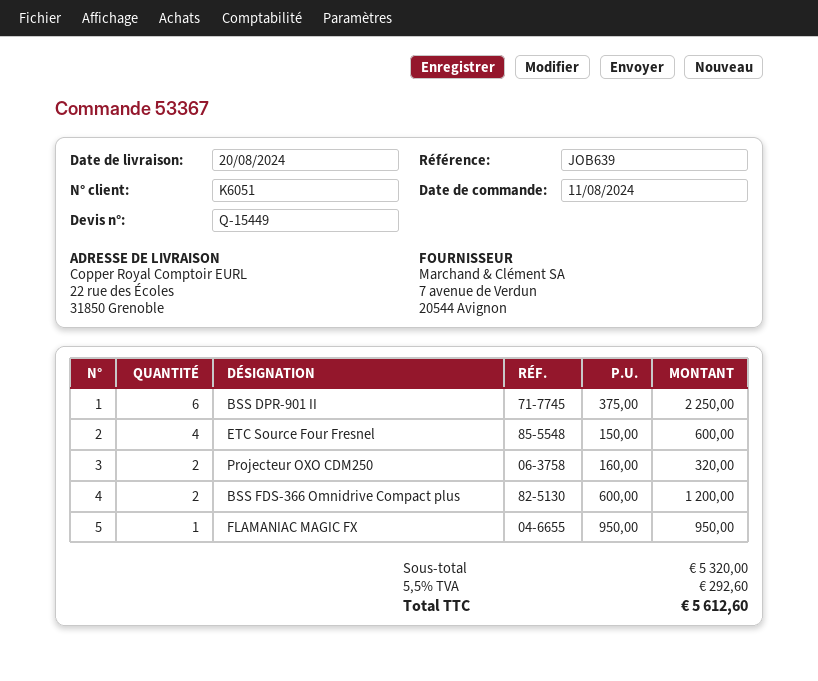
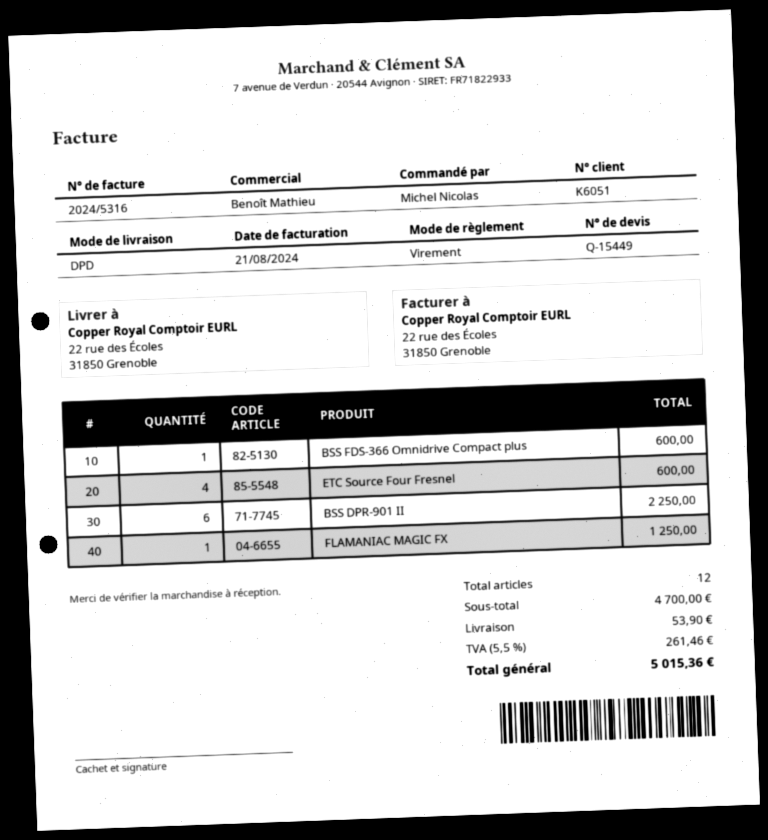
Projecteur OXO CDM250: 2 for 320.00 -> none
BSS FDS‑366 Omnidrive Compact plus: 2 for 1200.00 -> 1 for 600.00
FLAMANIAC MAGIC FX: 1 for 950.00 -> 1 for 1250.00
subtotal: 5320.00 -> 4700.00
shipping: none -> 53.90
tax: 5.5% = 292.60 -> 5.5% = 261.46
total: 5612.60 -> 5015.36

